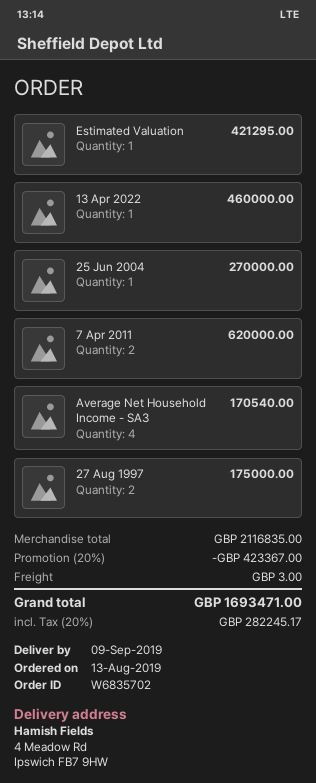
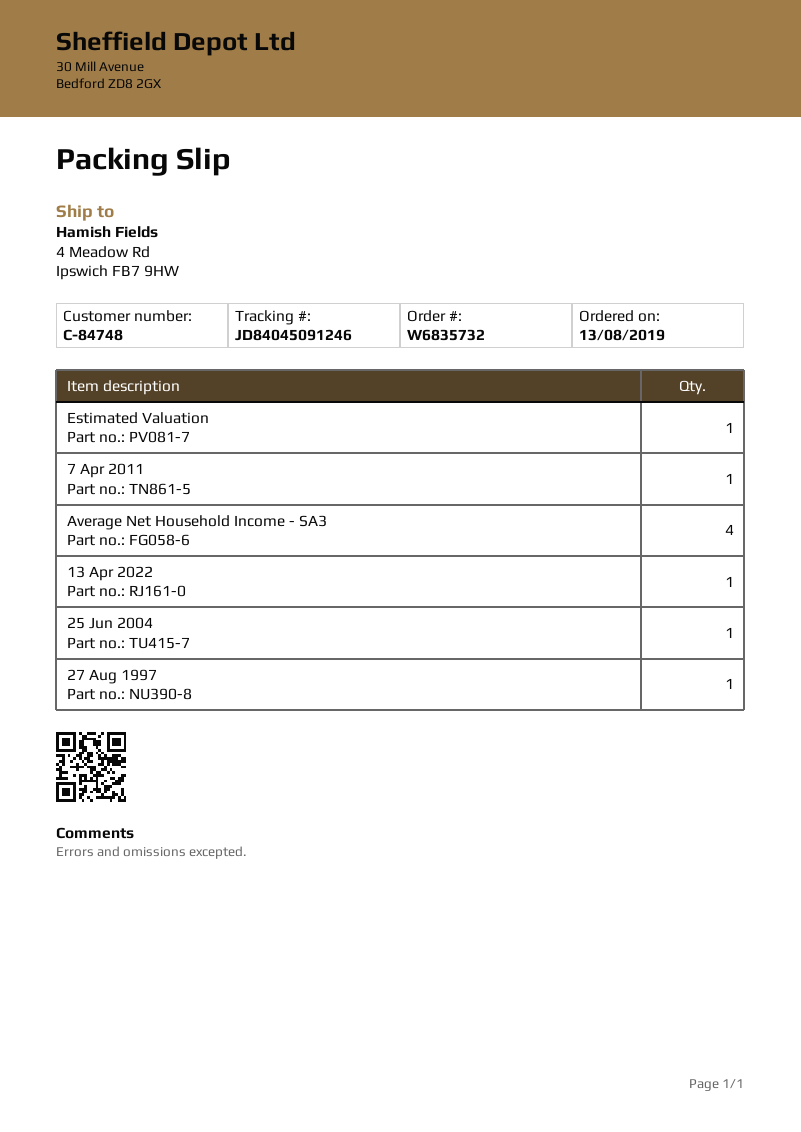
order number: W6835702 -> W6835732
7 Apr 2011: 2 -> 1
27 Aug 1997: 2 -> 1

